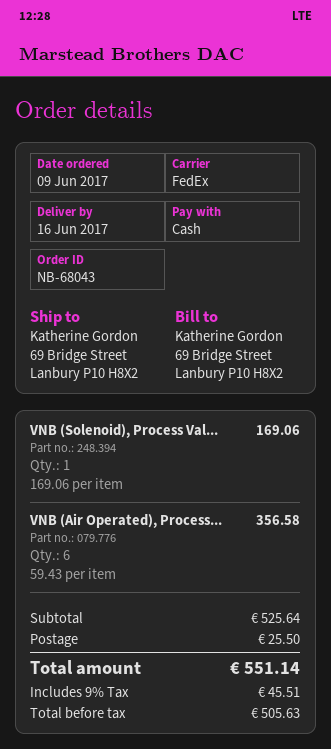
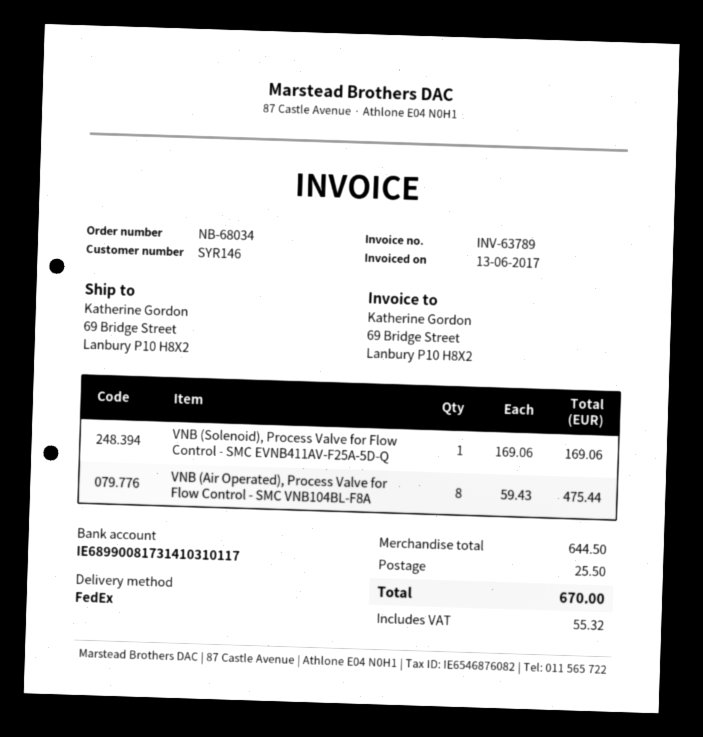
order number: NB-68043 -> NB-68034
VNB (Air Operated), Process...: 6 x 59.43 = 356.58 -> 8 x 59.43 = 475.44
subtotal: 525.64 -> 644.50
tax: 45.51 -> 55.32
total: 551.14 -> 670.00

